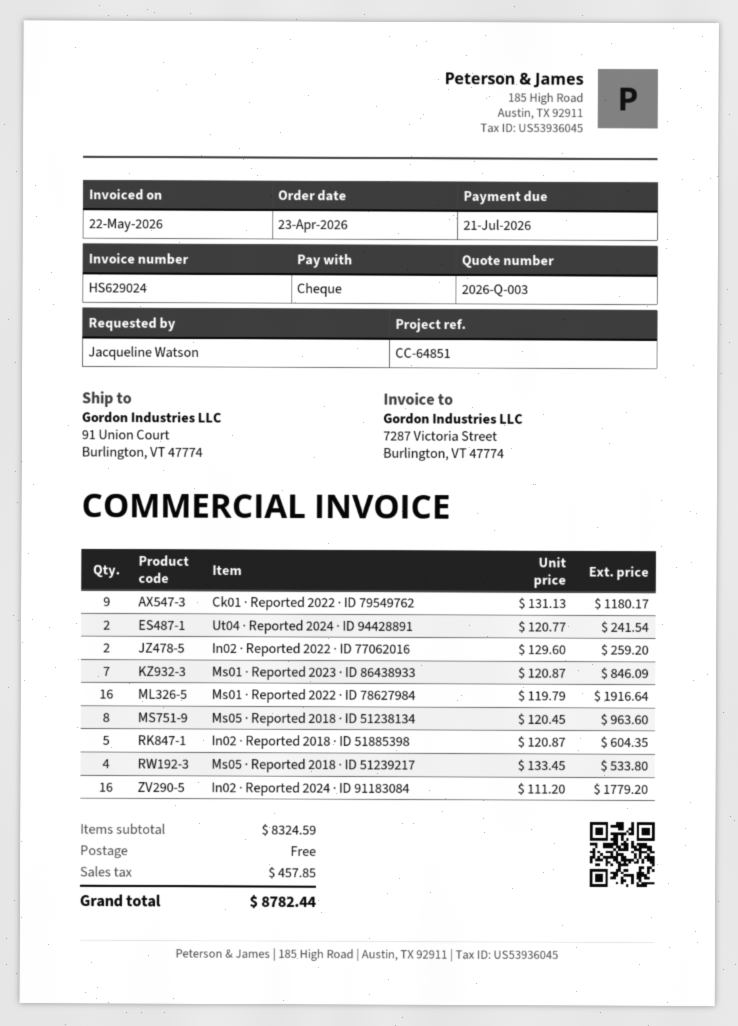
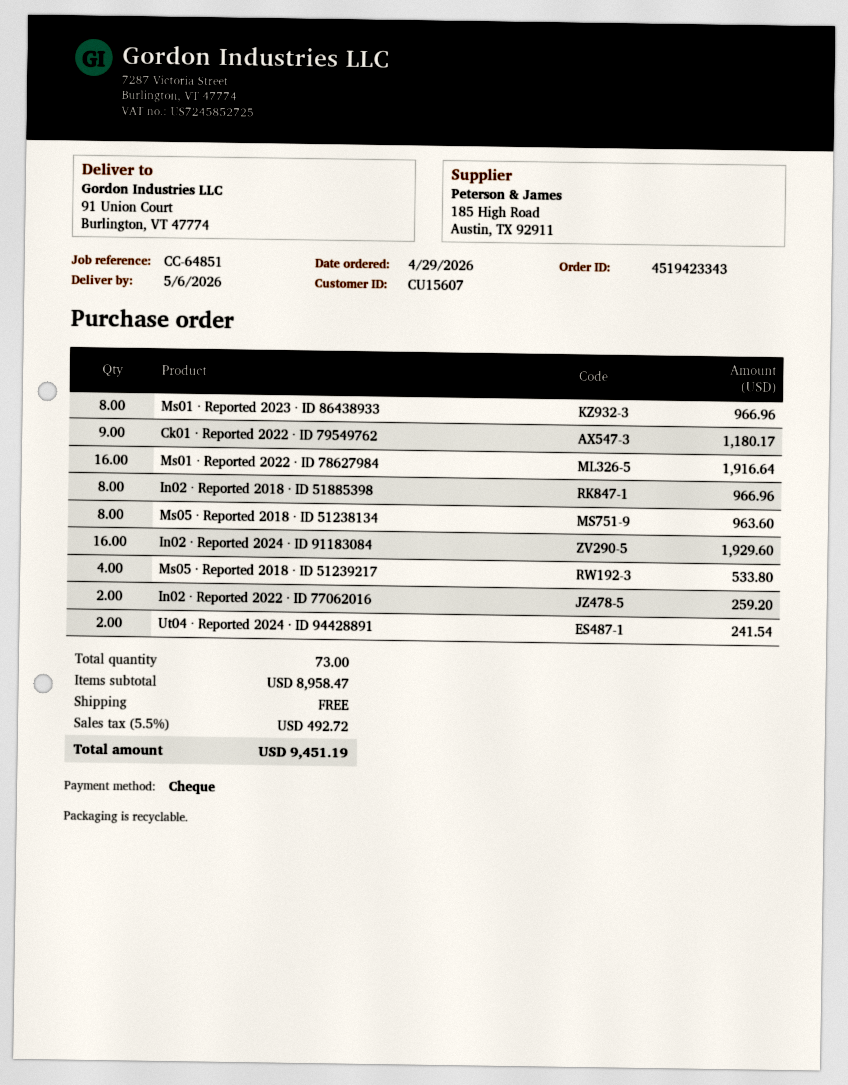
order date: 2026-04-23 -> 2026-04-29
Ms01 · Reported 2023 · ID 86438933: 7 for 846.09 -> 8 for 966.96
In02 · Reported 2018 · ID 51885398: 5 for 604.35 -> 8 for 966.96
In02 · Reported 2024 · ID 91183084: 16 for 1779.20 -> 16 for 1929.60
subtotal: 8324.59 -> 8958.47
tax: 457.85 -> 492.72
total: 8782.44 -> 9451.19

